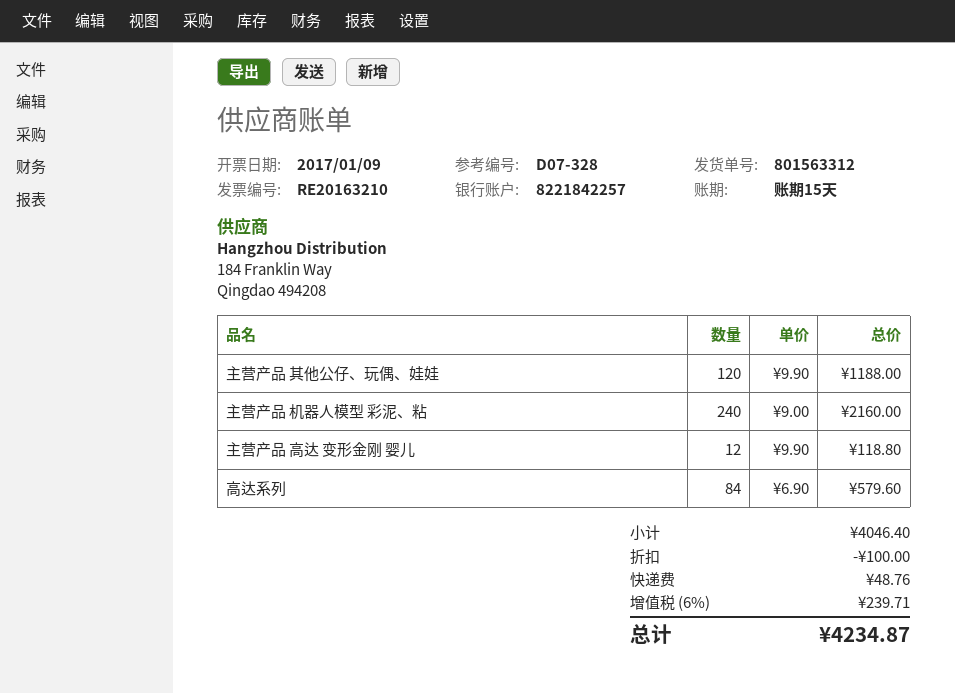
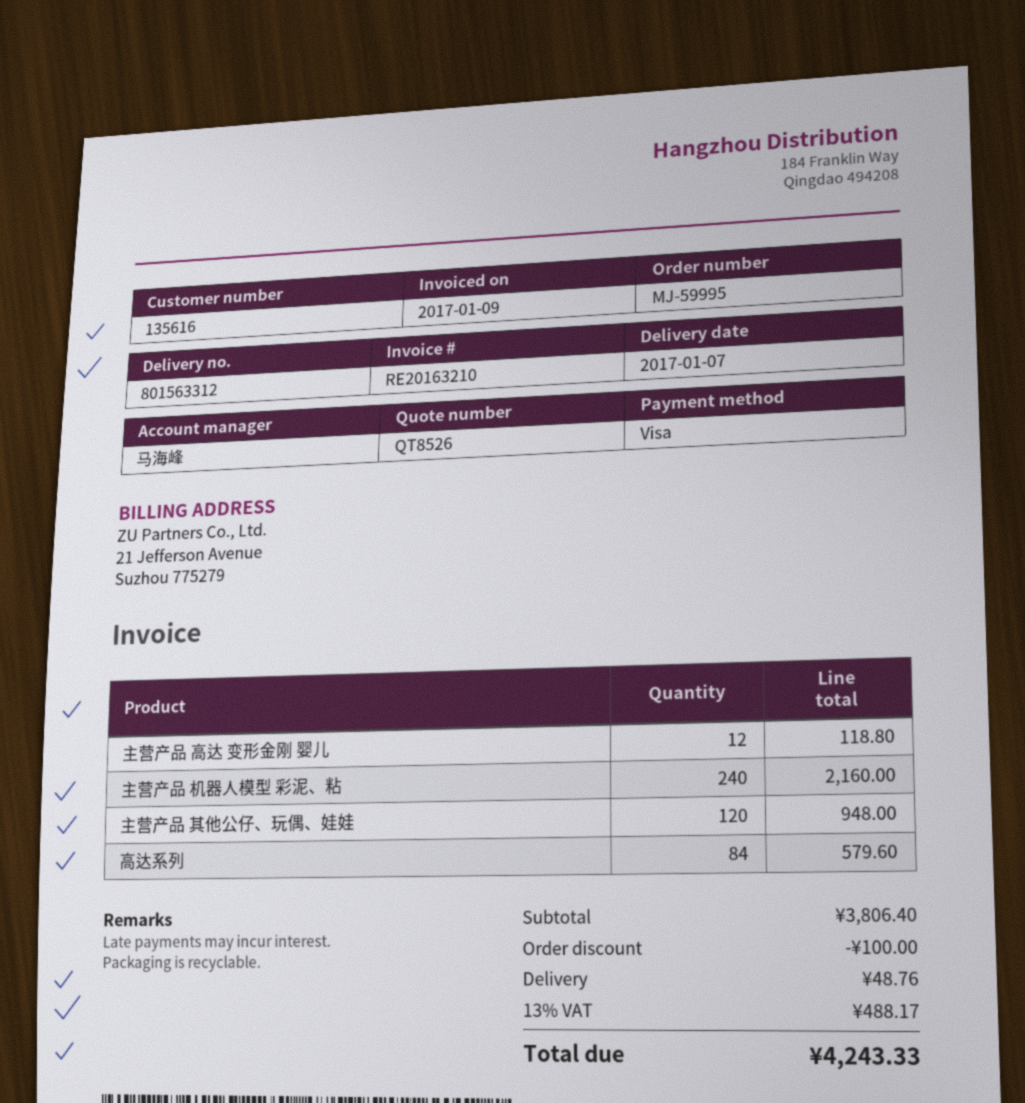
主营产品 其他公仔、玩偶、娃娃: 120 for 1188.00 -> 120 for 948.00
subtotal: 4046.40 -> 3806.40
tax: 6% = 239.71 -> 13% = 488.17
total: 4234.87 -> 4243.33

